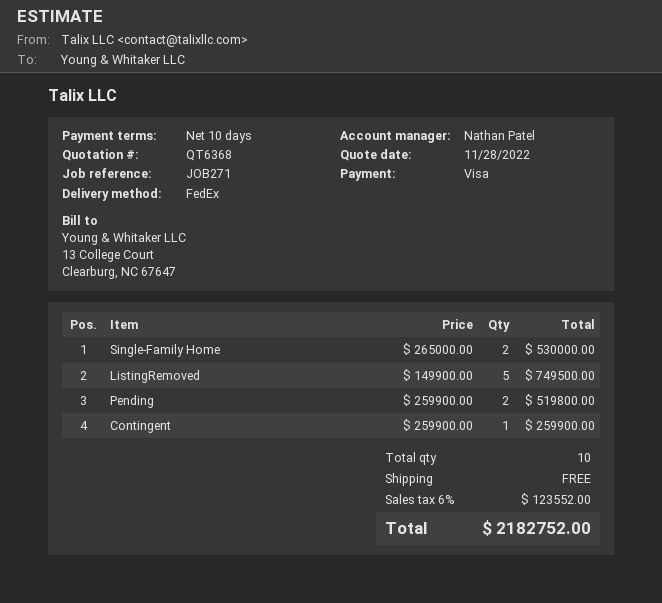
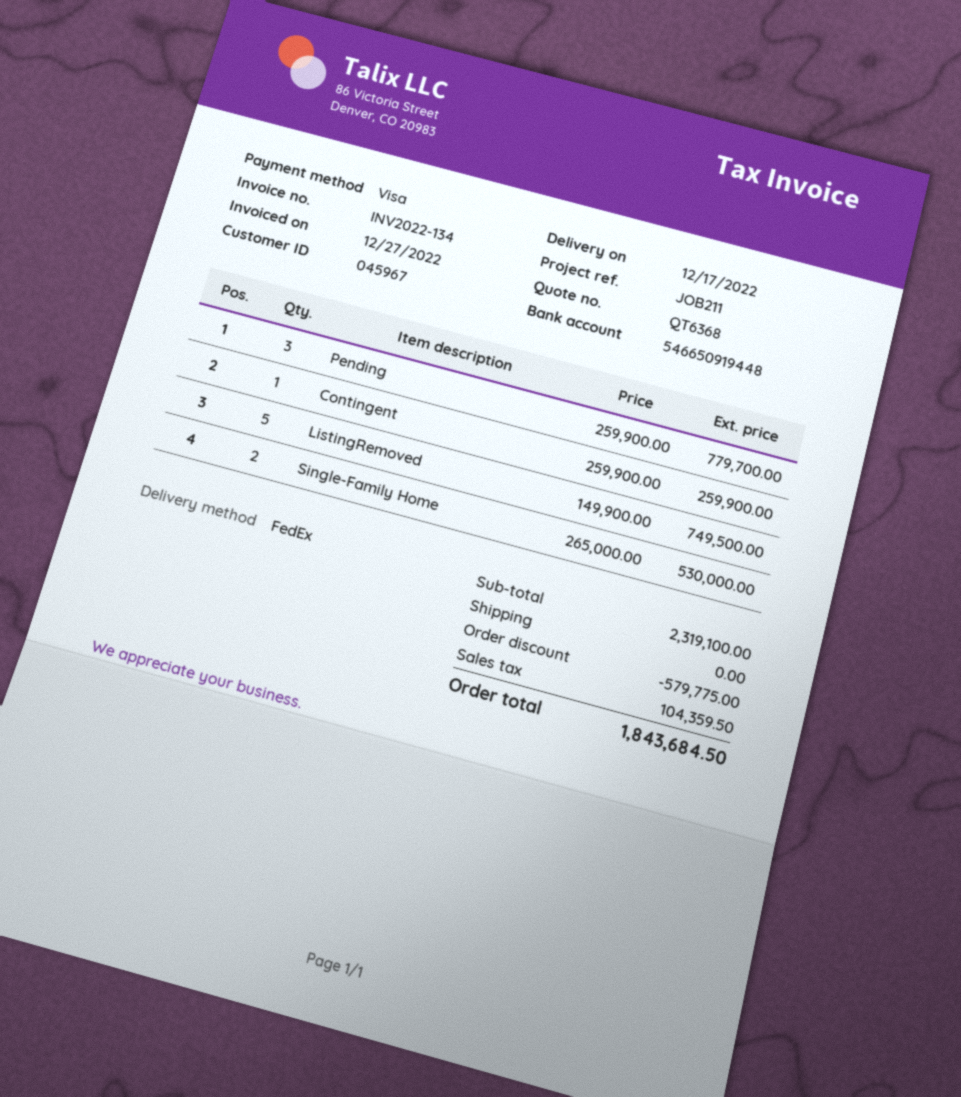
reference: JOB271 -> JOB211
Pending: 2 x 259900.00 = 519800.00 -> 3 x 259900.00 = 779700.00
discount: none -> 579775.00
tax: 123552.00 -> 104359.50
total: 2182752.00 -> 1843684.50

